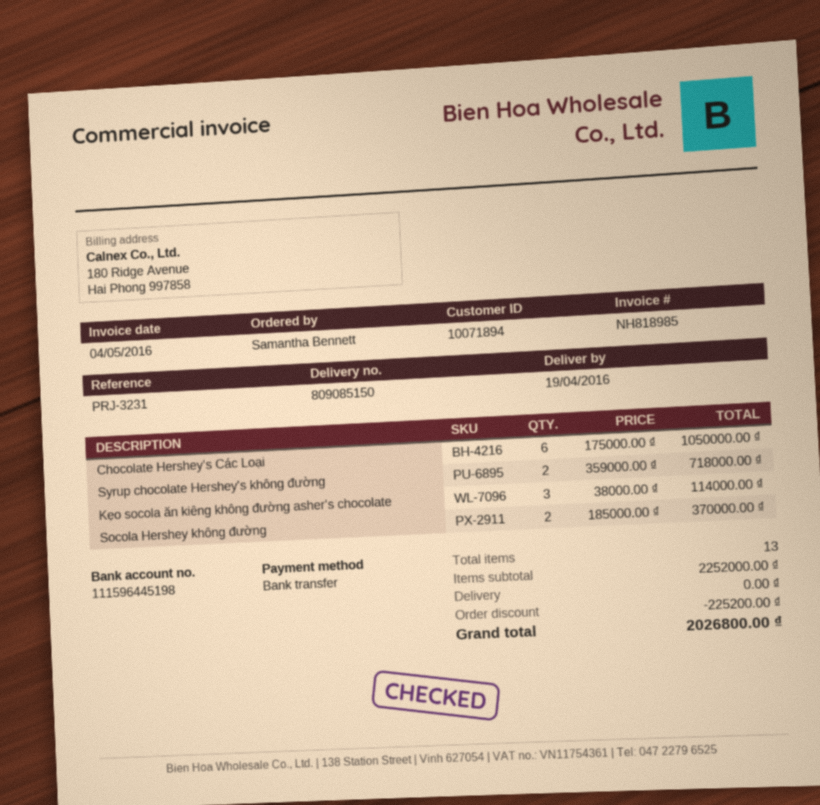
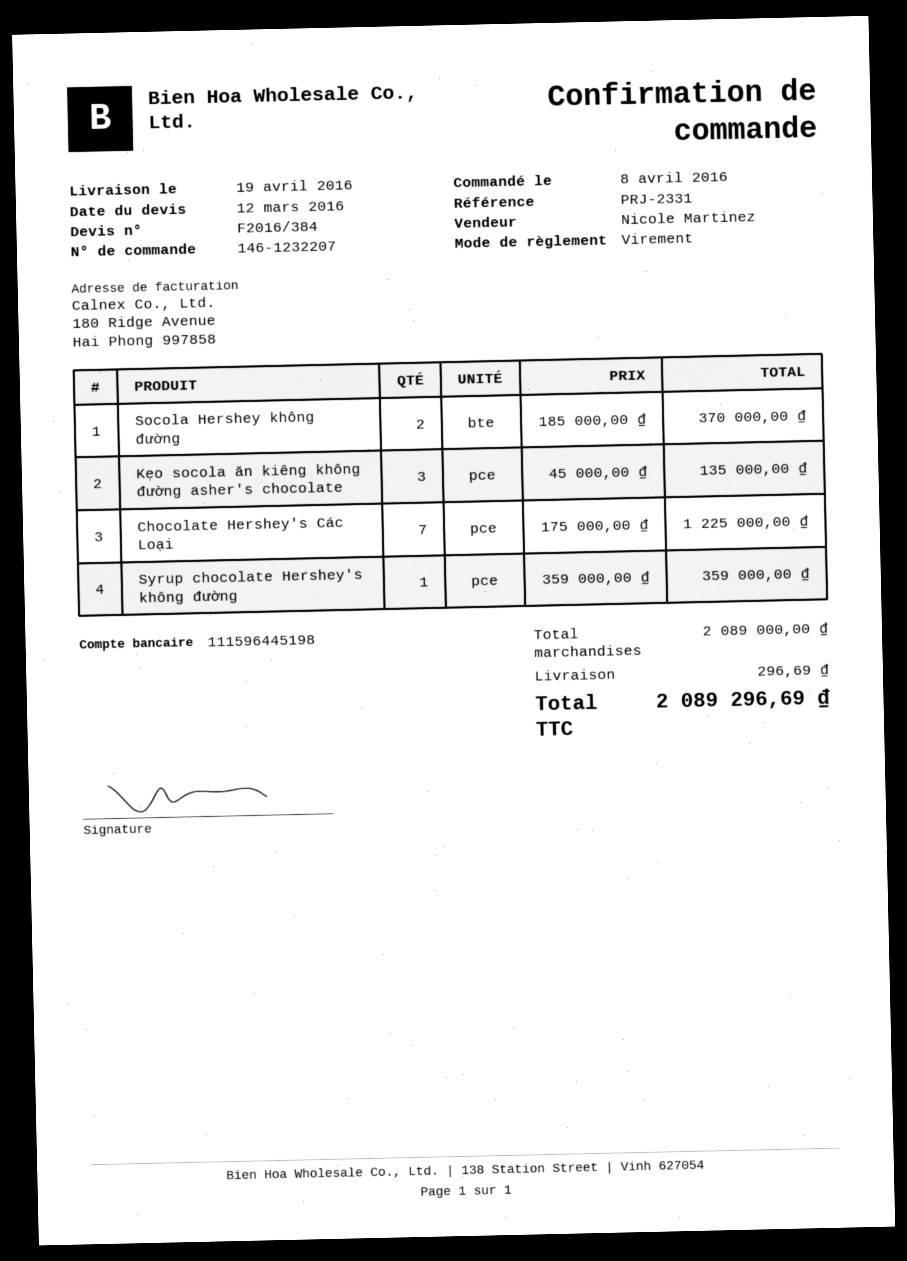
reference: PRJ-3231 -> PRJ-2331
Chocolate Hershey's Các Loại: 6 x 175000.00 = 1050000.00 -> 7 x 175000.00 = 1225000.00
Syrup chocolate Hershey's không đường: 2 x 359000.00 = 718000.00 -> 1 x 359000.00 = 359000.00
Kẹo socola ăn kiêng không đường asher's chocolate: 3 x 38000.00 = 114000.00 -> 3 x 45000.00 = 135000.00
subtotal: 2252000.00 -> 2089000.00
discount: 225200.00 -> none
shipping: 0.00 -> 296.69
total: 2026800.00 -> 2089296.69

